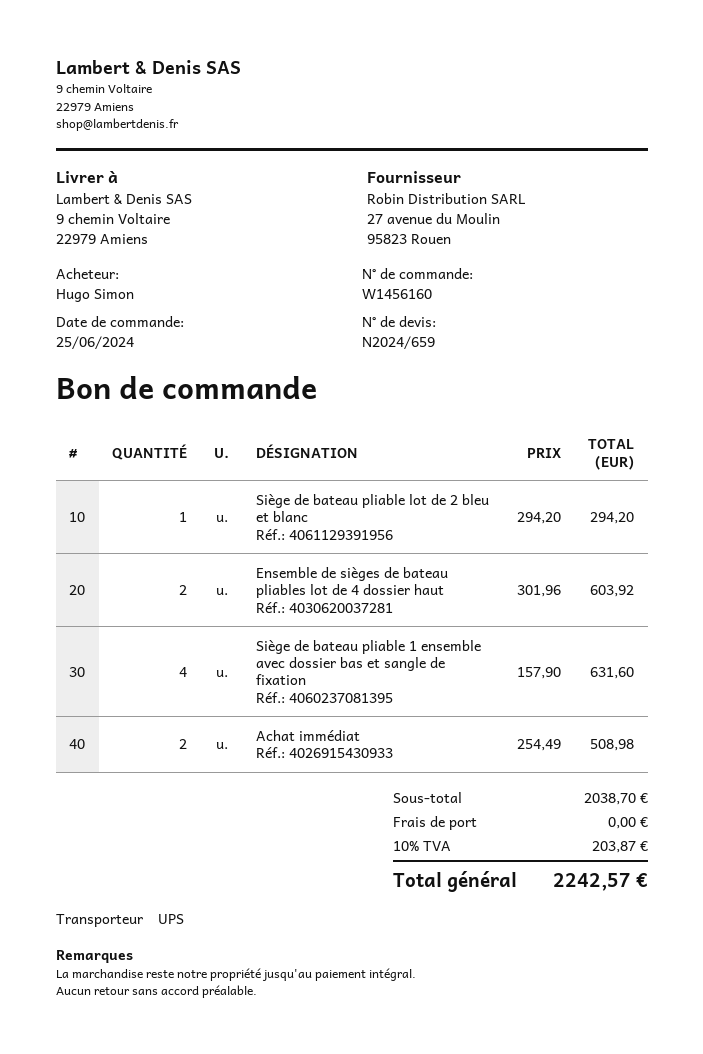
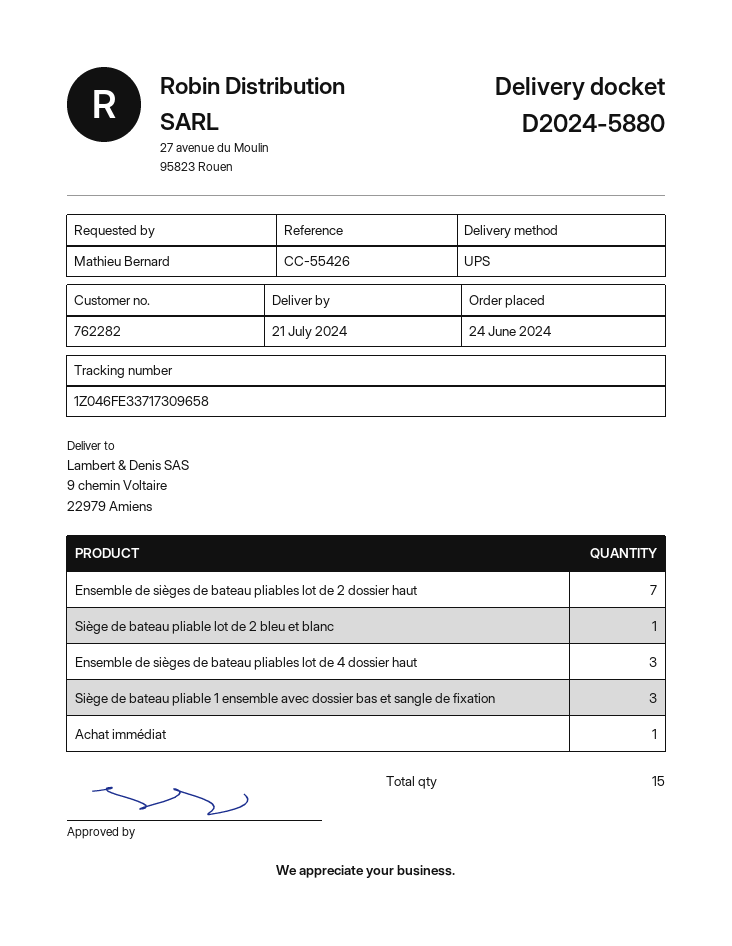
order date: 2024-06-25 -> 2024-06-24
ordered by: Hugo Simon -> Mathieu Bernard
Ensemble de sièges de bateau pliables lot de 4 dossier haut: 2 -> 3
Siège de bateau pliable 1 ensemble avec dossier bas et sangle de fixation: 4 -> 3
Achat immédiat: 2 -> 1
Ensemble de sièges de bateau pliables lot de 2 dossier haut: none -> 7

